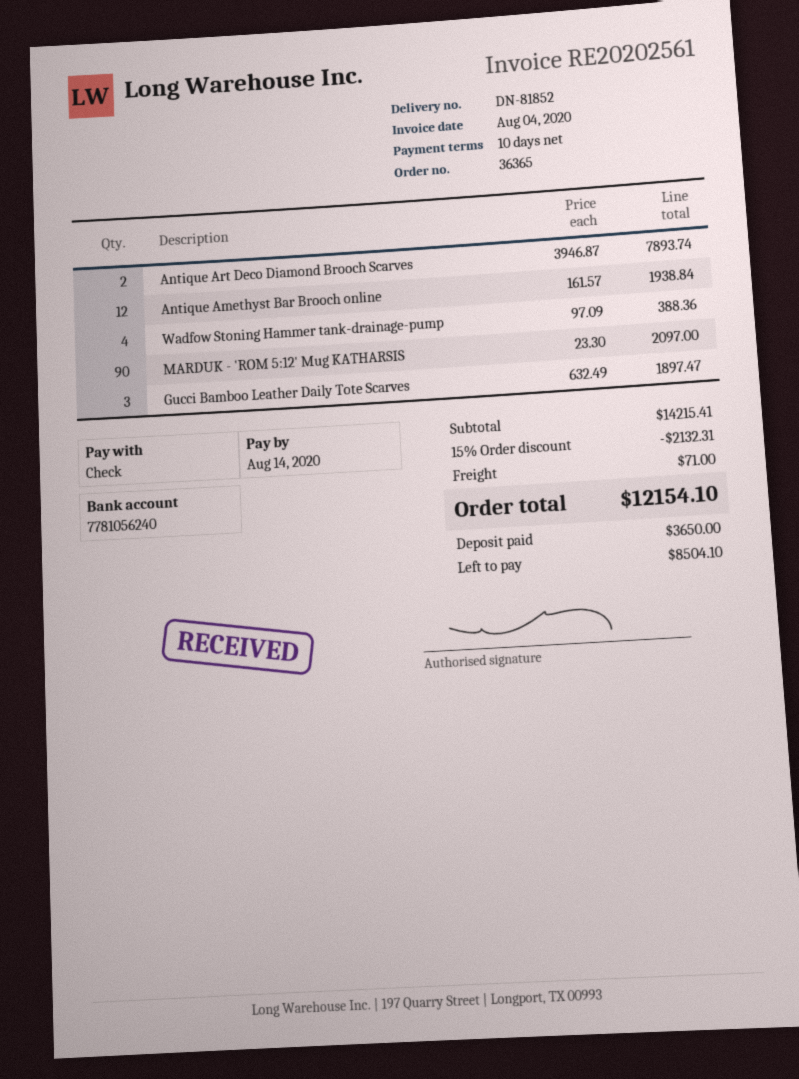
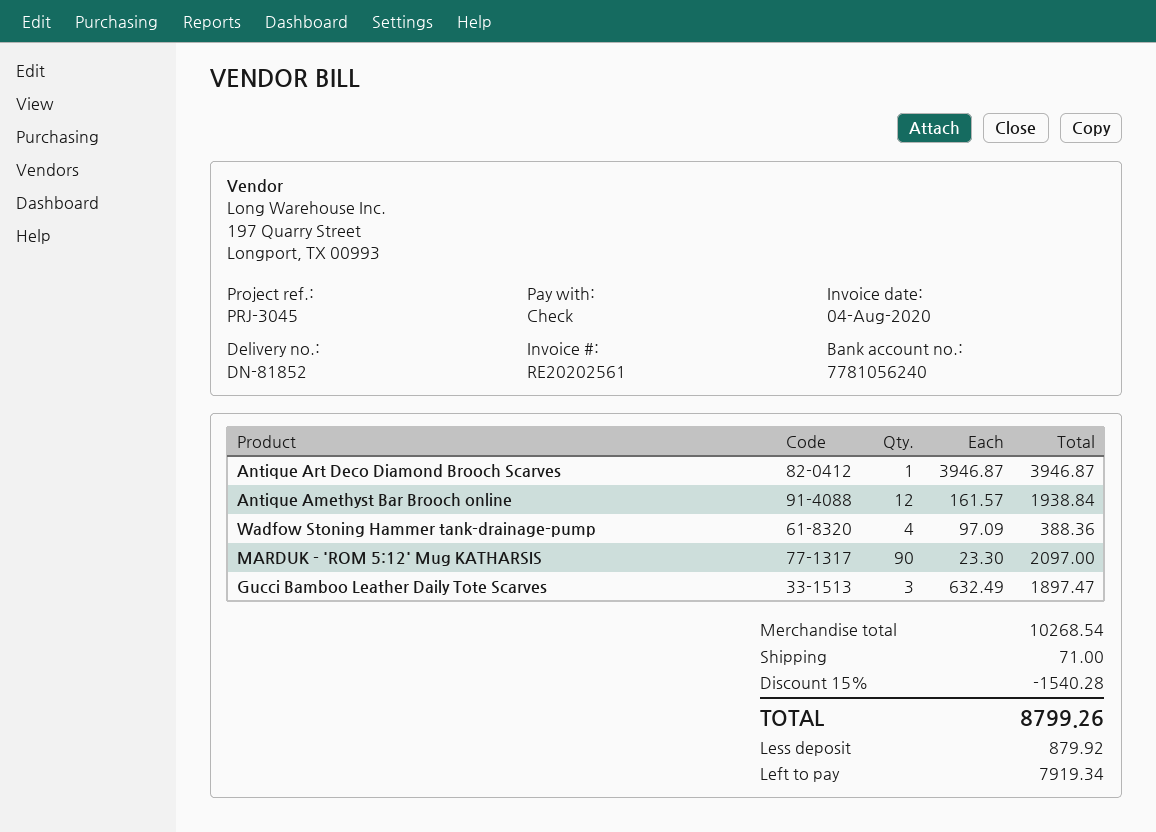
Antique Art Deco Diamond Brooch Scarves: 2 x 3946.87 = 7893.74 -> 1 x 3946.87 = 3946.87
subtotal: 14215.41 -> 10268.54
discount: 15% = 2132.31 -> 15% = 1540.28
total: 12154.10 -> 8799.26
deposit: 3650.00 -> 879.92
balance: 8504.10 -> 7919.34

